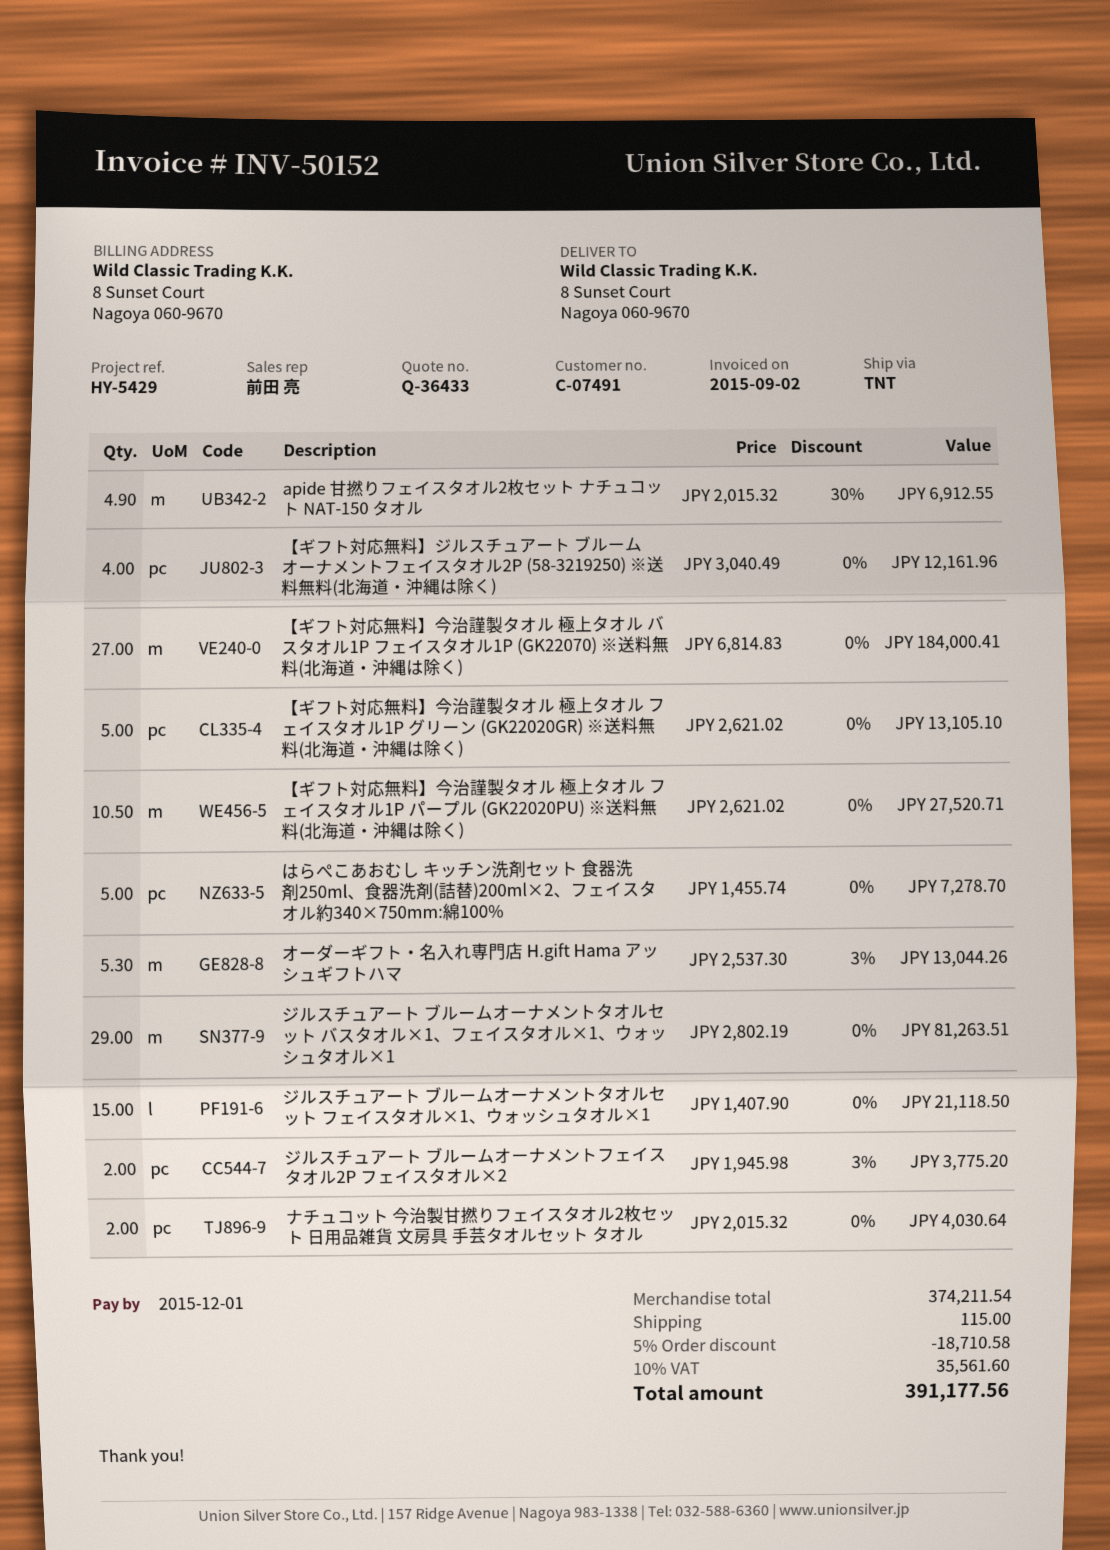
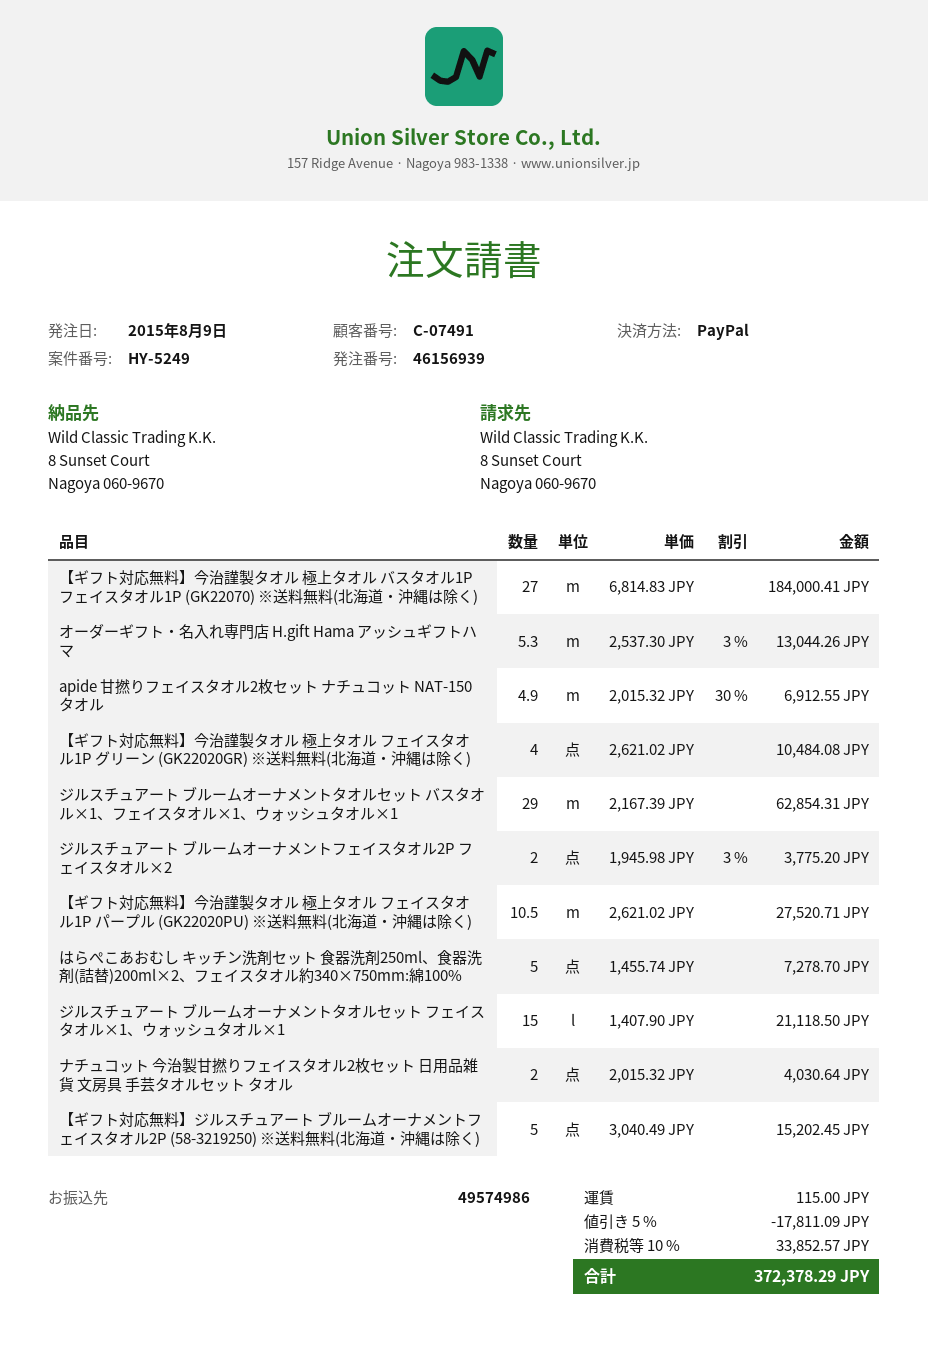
reference: HY-5429 -> HY-5249
【ギフト対応無料】ジルスチュアート ブルームオーナメントフェイスタオル2P (58-3219250) ※送料無料(北海道・沖縄は除く): 4 x 3040.49 = 12161.96 -> 5 x 3040.49 = 15202.45
【ギフト対応無料】今治謹製タオル 極上タオル フェイスタオル1P グリーン (GK22020GR) ※送料無料(北海道・沖縄は除く): 5 x 2621.02 = 13105.10 -> 4 x 2621.02 = 10484.08
ジルスチュアート ブルームオーナメントタオルセット バスタオル×1、フェイスタオル×1、ウォッシュタオル×1: 29 x 2802.19 = 81263.51 -> 29 x 2167.39 = 62854.31
discount: 5% = 18710.58 -> 5% = 17811.09
tax: 10% = 35561.60 -> 10% = 33852.57
total: 391177.56 -> 372378.29

